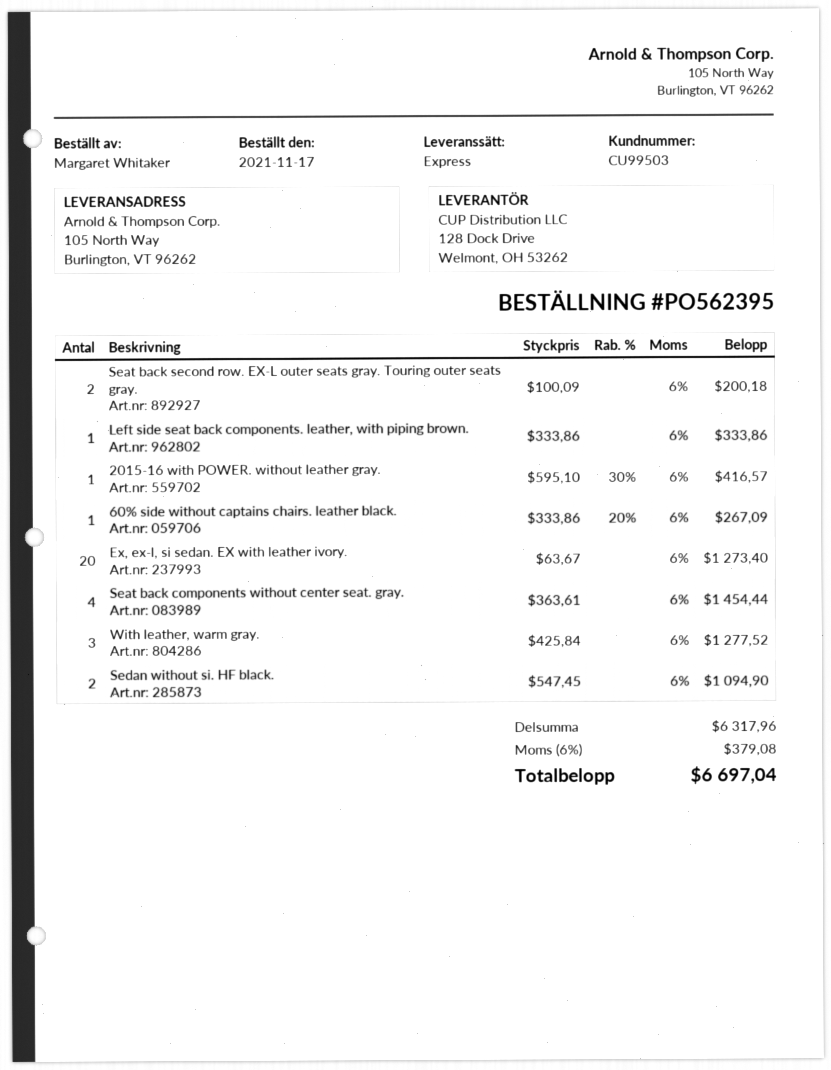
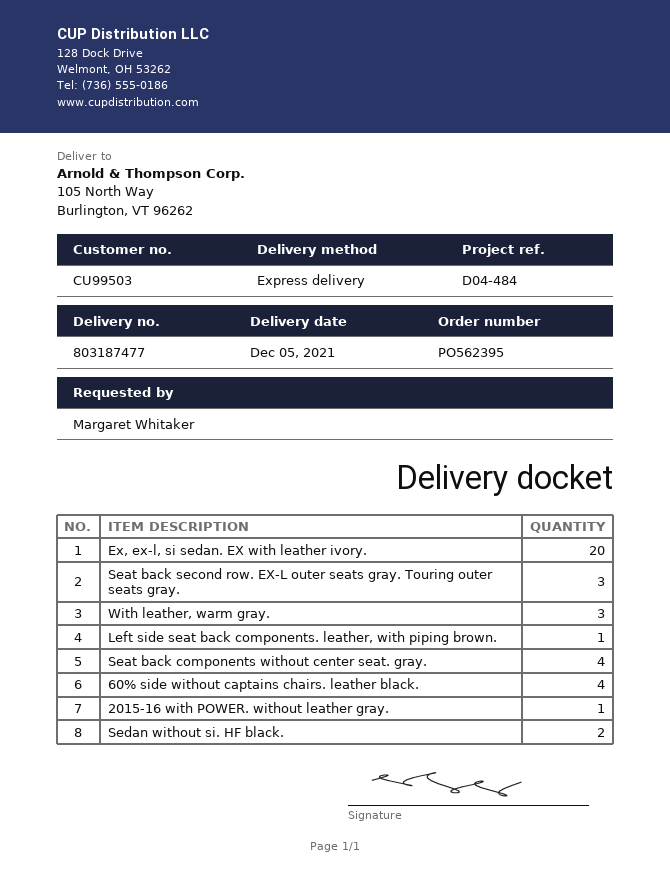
Seat back second row. EX-L outer seats gray. Touring outer seats gray.: 2 -> 3
60% side without captains chairs. leather black.: 1 -> 4

